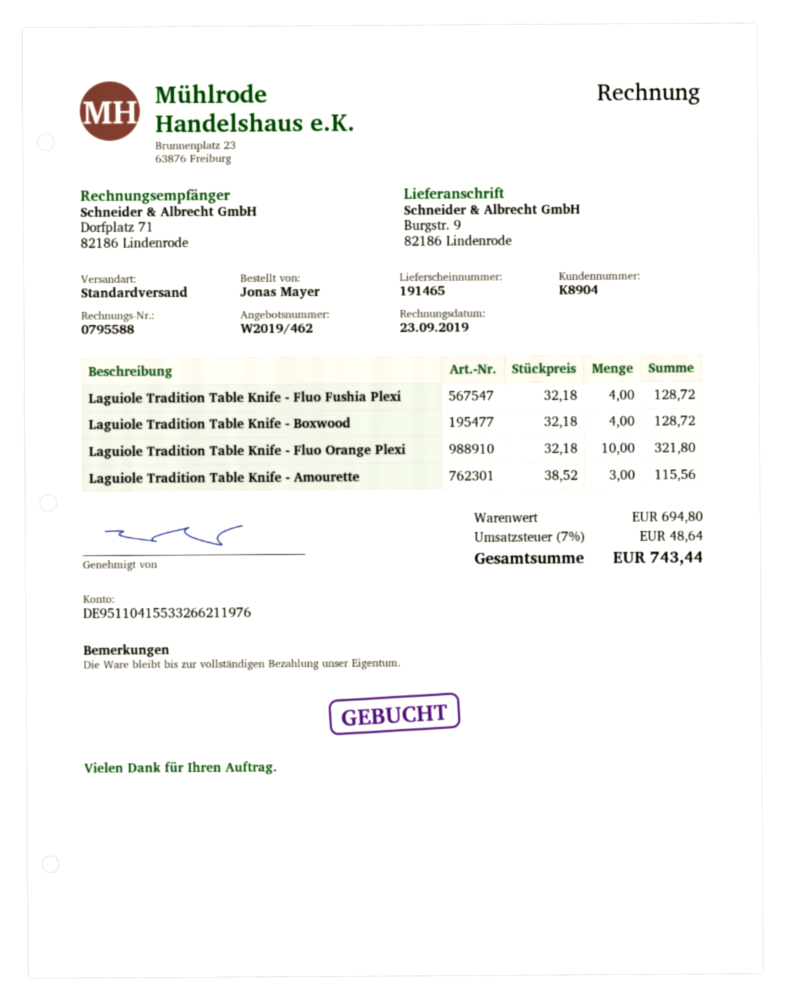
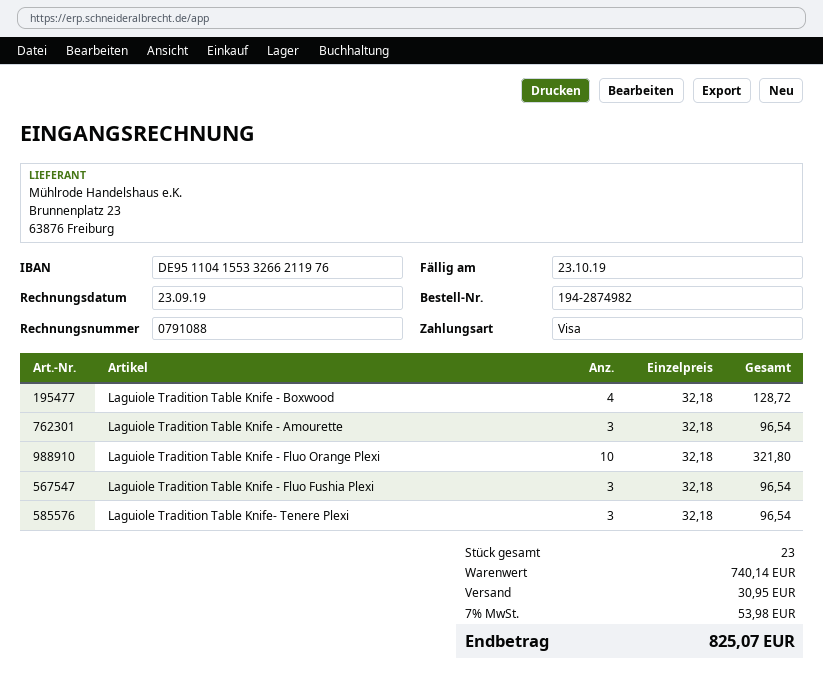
invoice number: 0795588 -> 0791088
Laguiole Tradition Table Knife - Fluo Fushia Plexi: 4 x 32.18 = 128.72 -> 3 x 32.18 = 96.54
Laguiole Tradition Table Knife - Amourette: 3 x 38.52 = 115.56 -> 3 x 32.18 = 96.54
Laguiole Tradition Table Knife- Tenere Plexi: none -> 3 x 32.18 = 96.54
subtotal: 694.80 -> 740.14
shipping: none -> 30.95
tax: 7% = 48.64 -> 7% = 53.98
total: 743.44 -> 825.07

